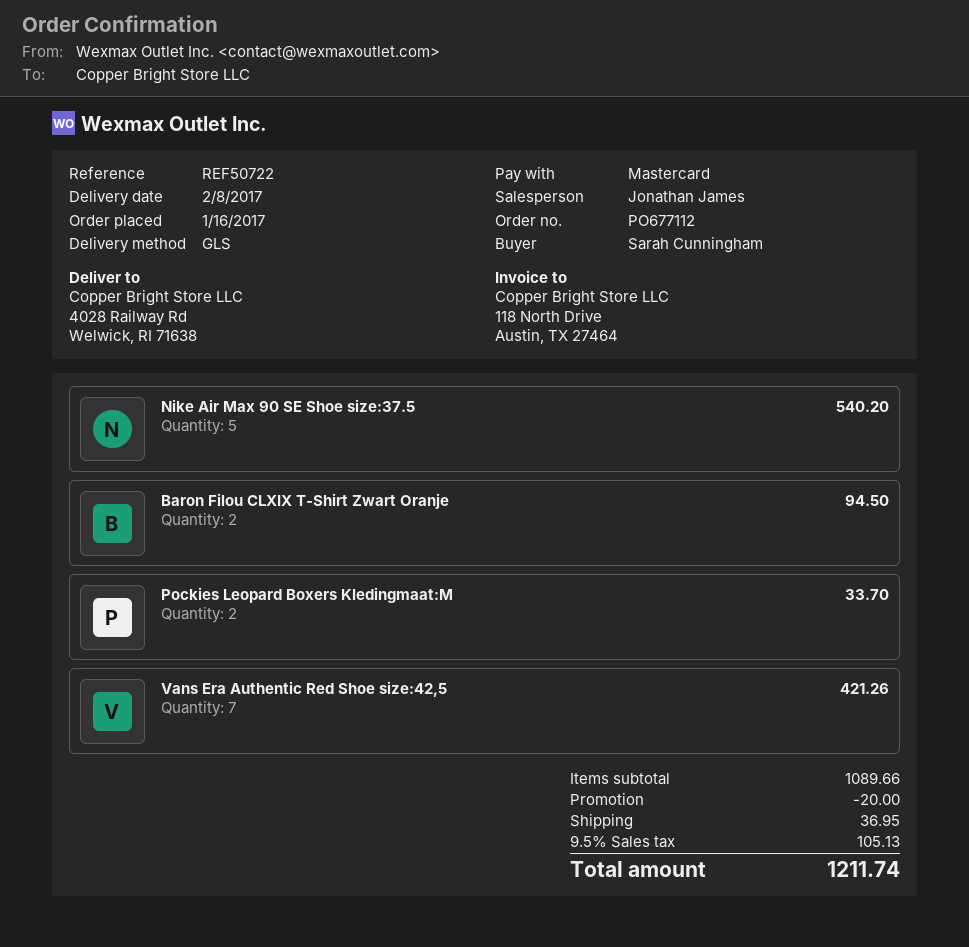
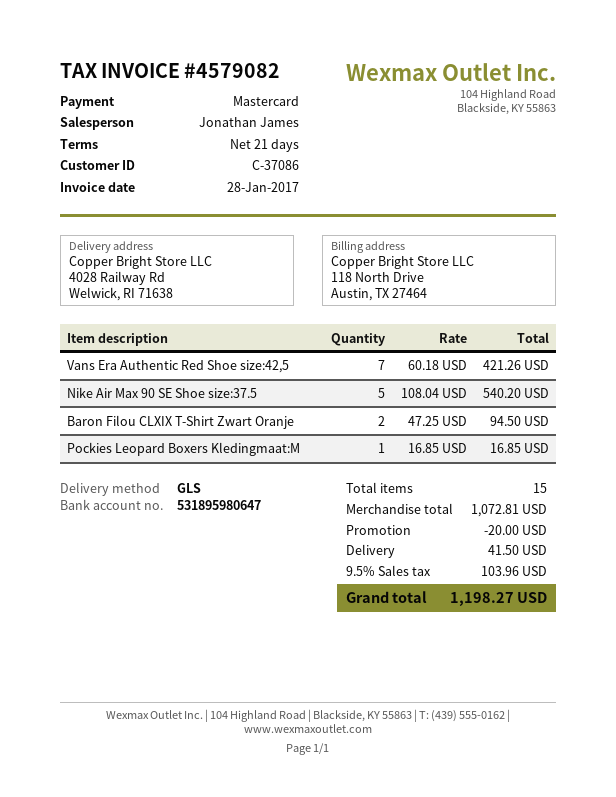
Pockies Leopard Boxers Kledingmaat:M: 2 for 33.70 -> 1 for 16.85
subtotal: 1089.66 -> 1072.81
shipping: 36.95 -> 41.50
tax: 9.5% = 105.13 -> 9.5% = 103.96
total: 1211.74 -> 1198.27

